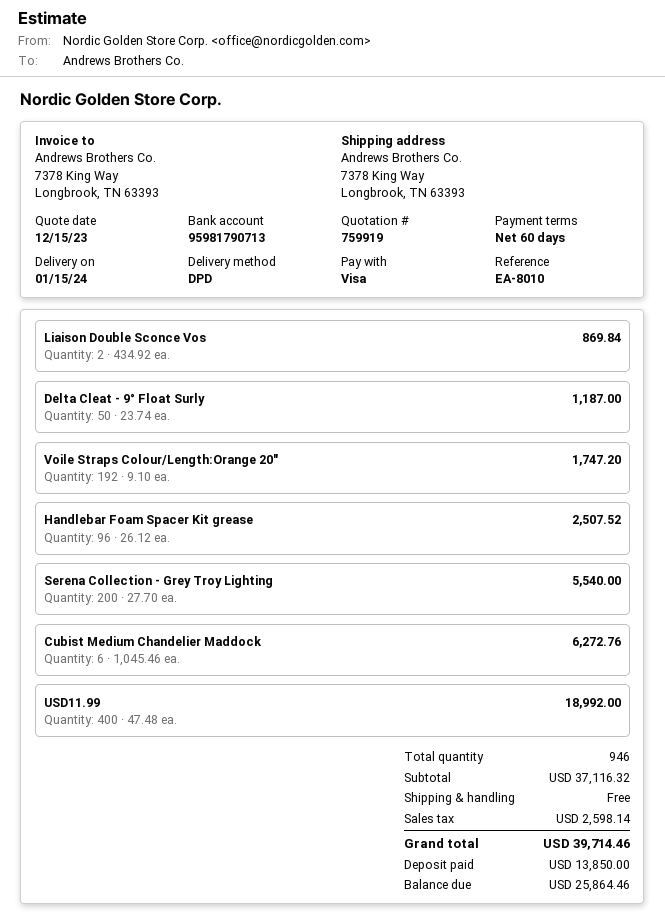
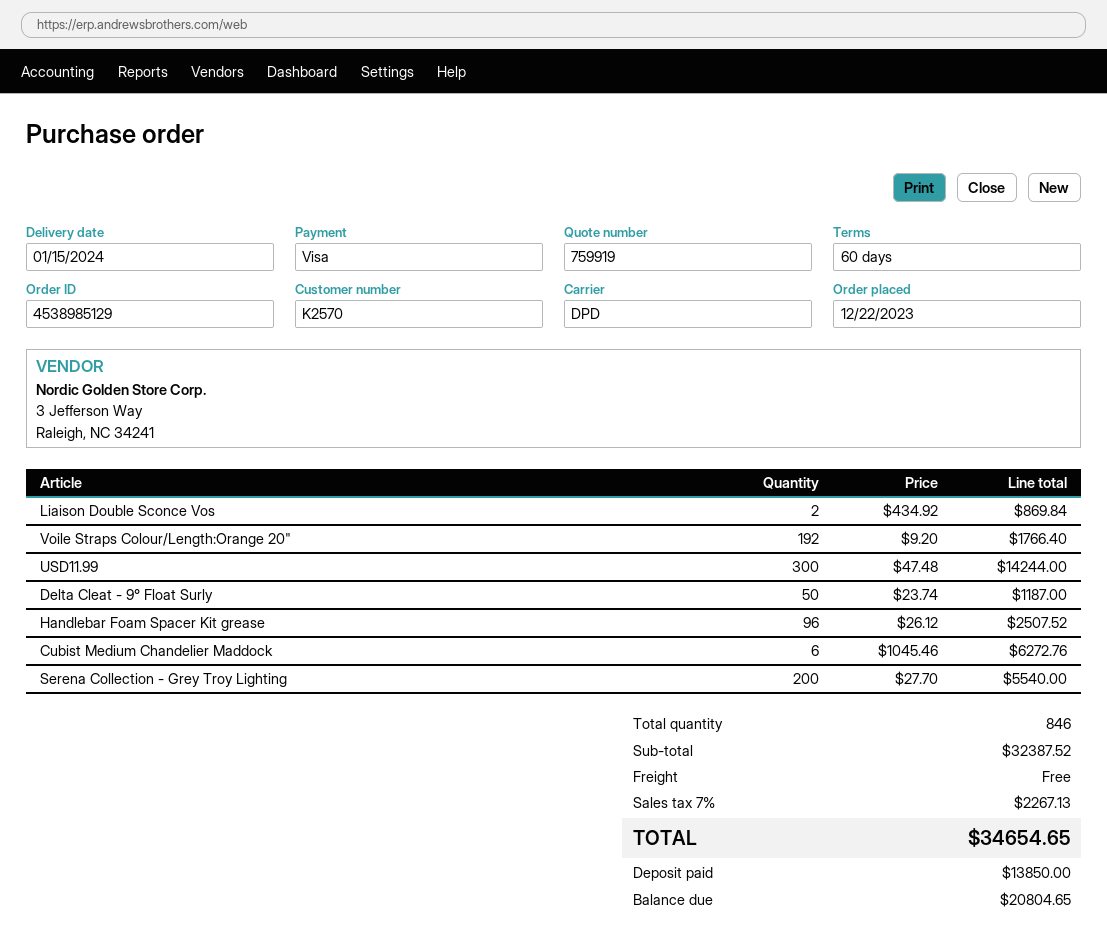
Voile Straps Colour/Length:Orange 20": 192 x 9.10 = 1747.20 -> 192 x 9.20 = 1766.40
USD11.99: 400 x 47.48 = 18992.00 -> 300 x 47.48 = 14244.00
total quantity: 946 -> 846
subtotal: 37116.32 -> 32387.52
tax: 2598.14 -> 2267.13
total: 39714.46 -> 34654.65
balance: 25864.46 -> 20804.65

